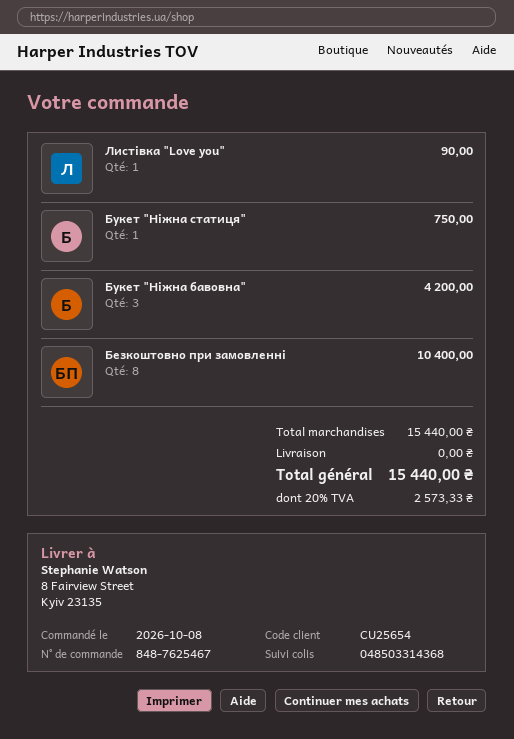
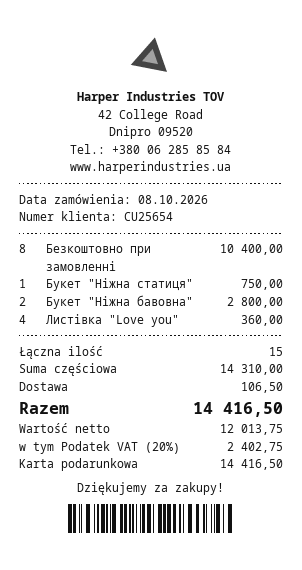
Листівка "Love you": 1 for 90.00 -> 4 for 360.00
Букет "Ніжна бавовна": 3 for 4200.00 -> 2 for 2800.00
subtotal: 15440.00 -> 14310.00
shipping: 0.00 -> 106.50
tax: 20% = 2573.33 -> 20% = 2402.75
total: 15440.00 -> 14416.50

